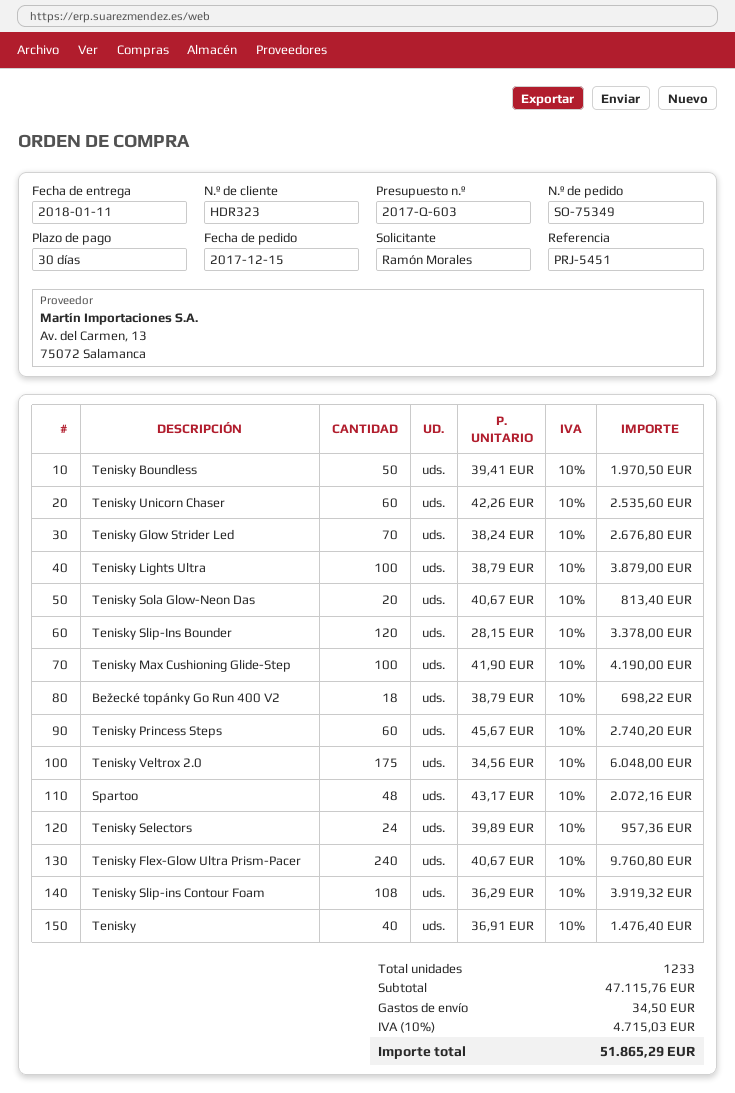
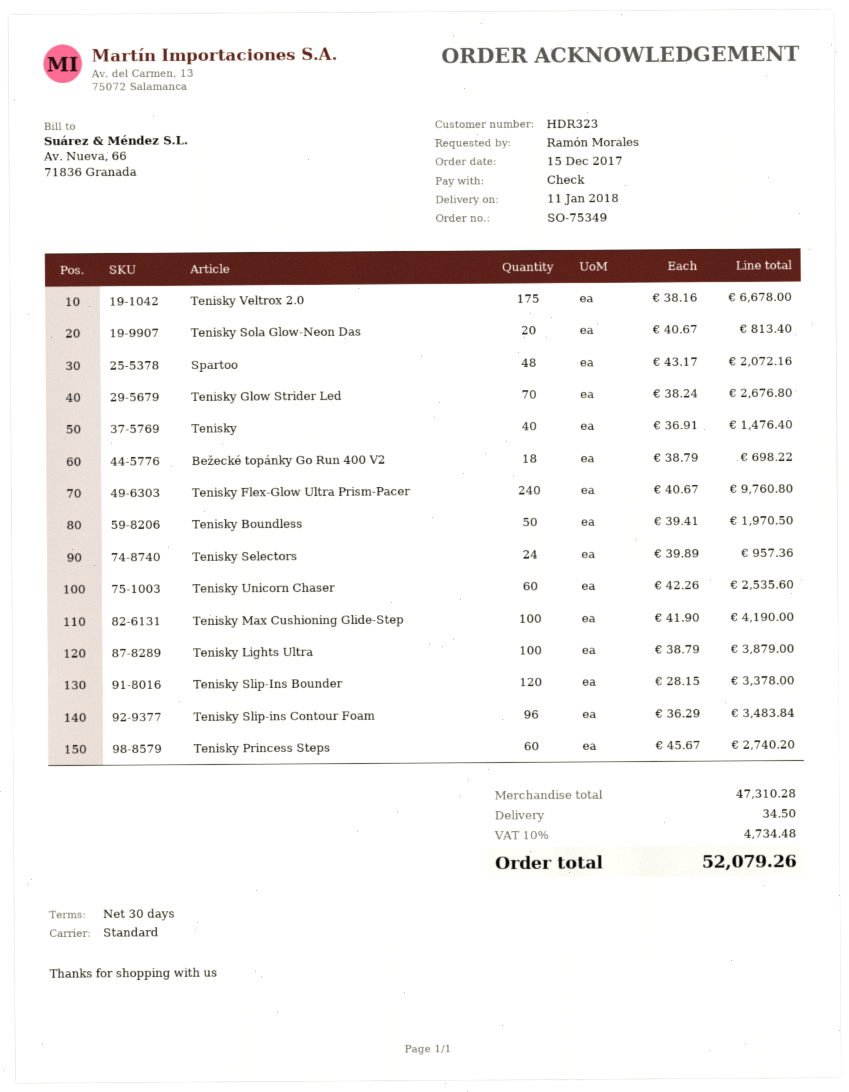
Tenisky Veltrox 2.0: 175 x 34.56 = 6048.00 -> 175 x 38.16 = 6678.00
Tenisky Slip-ins Contour Foam: 108 x 36.29 = 3919.32 -> 96 x 36.29 = 3483.84
subtotal: 47115.76 -> 47310.28
tax: 10% = 4715.03 -> 10% = 4734.48
total: 51865.29 -> 52079.26

